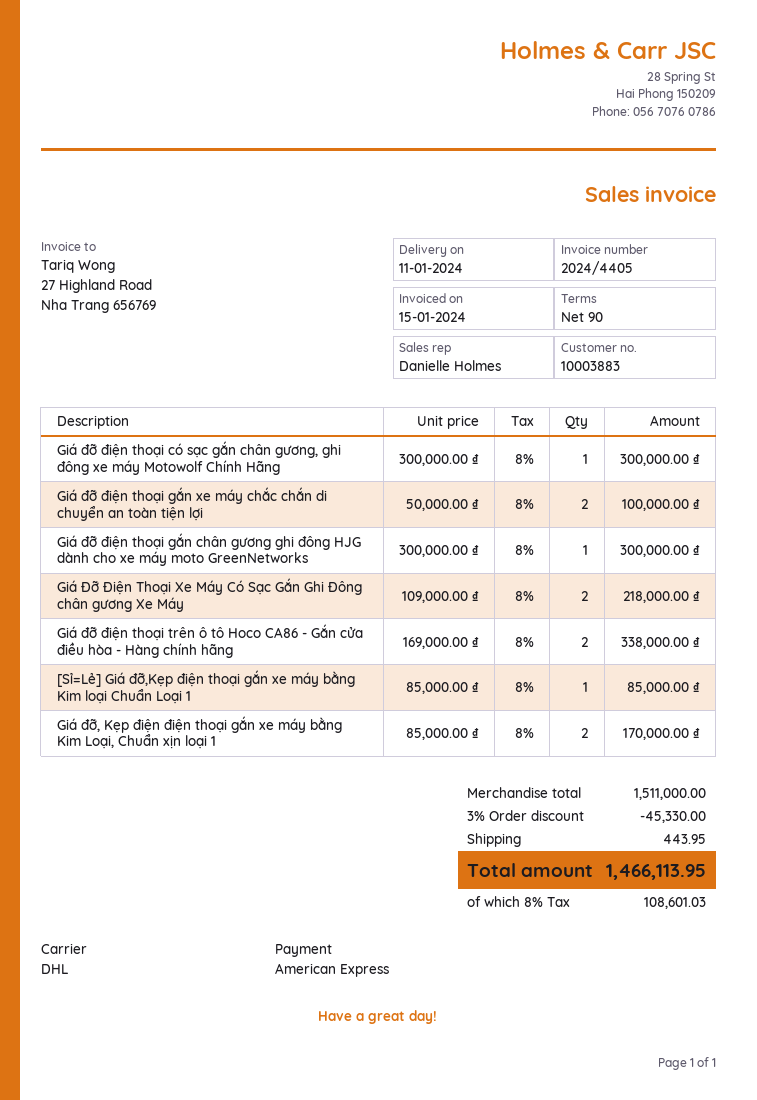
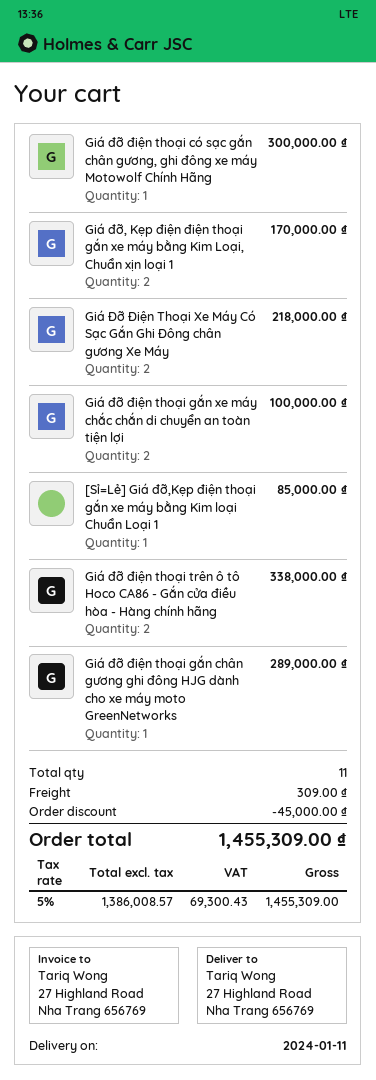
Giá đỡ điện thoại gắn chân gương ghi đông HJG dành cho xe máy moto GreenNetworks: 1 for 300000.00 -> 1 for 289000.00
discount: 45330.00 -> 45000.00
shipping: 443.95 -> 309.00
tax: 8% = 108601.03 -> 5% = 69300.43
total: 1466113.95 -> 1455309.00

